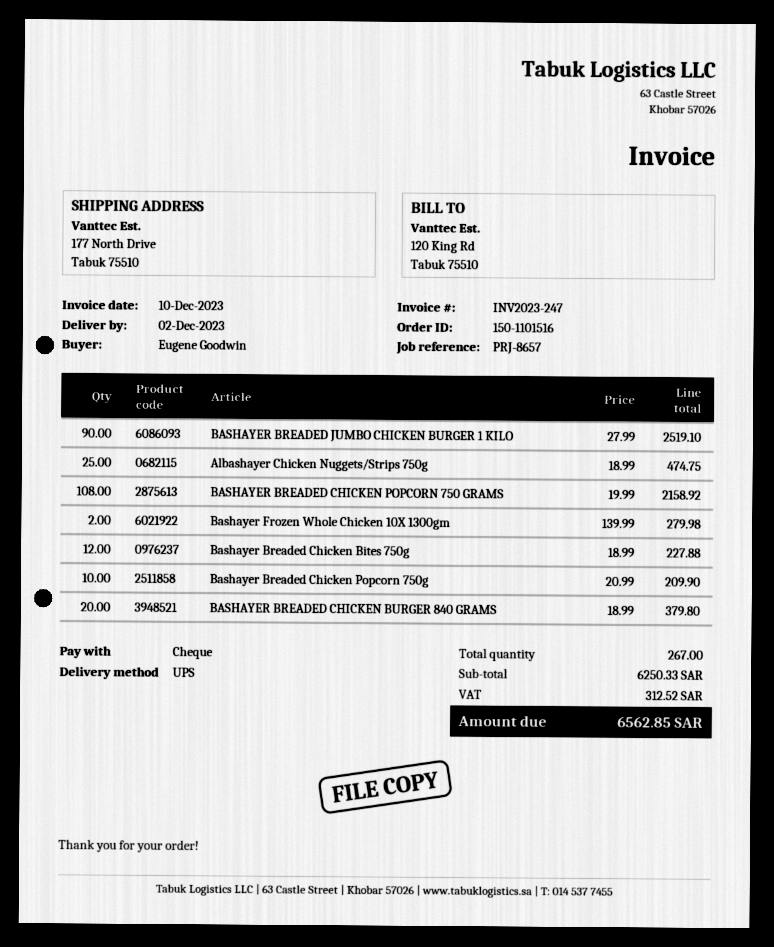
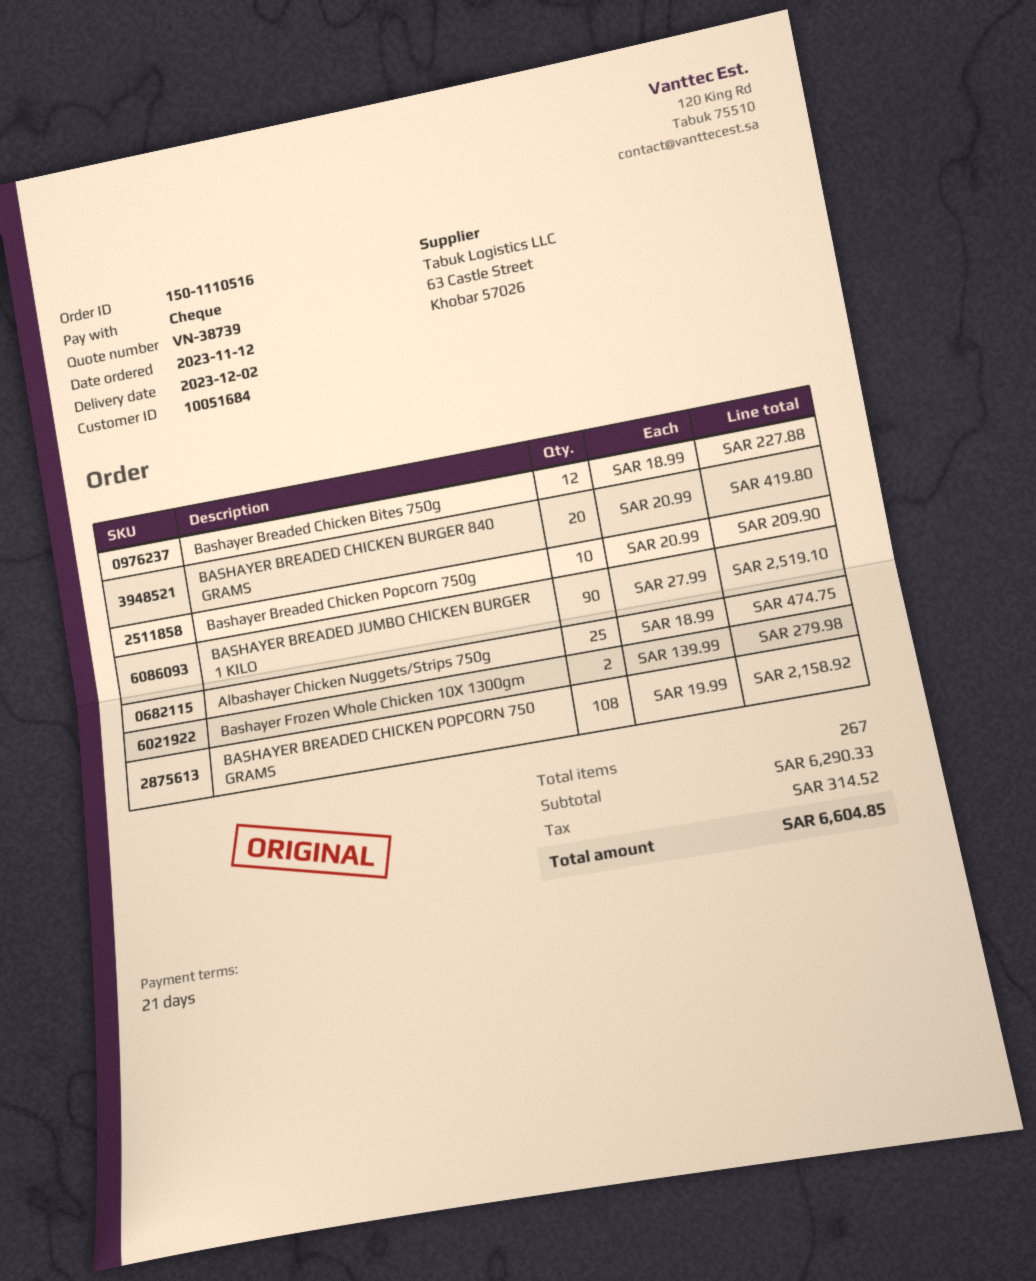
order number: 150-1101516 -> 150-1110516
BASHAYER BREADED CHICKEN BURGER 840 GRAMS: 20 x 18.99 = 379.80 -> 20 x 20.99 = 419.80
subtotal: 6250.33 -> 6290.33
tax: 312.52 -> 314.52
total: 6562.85 -> 6604.85

